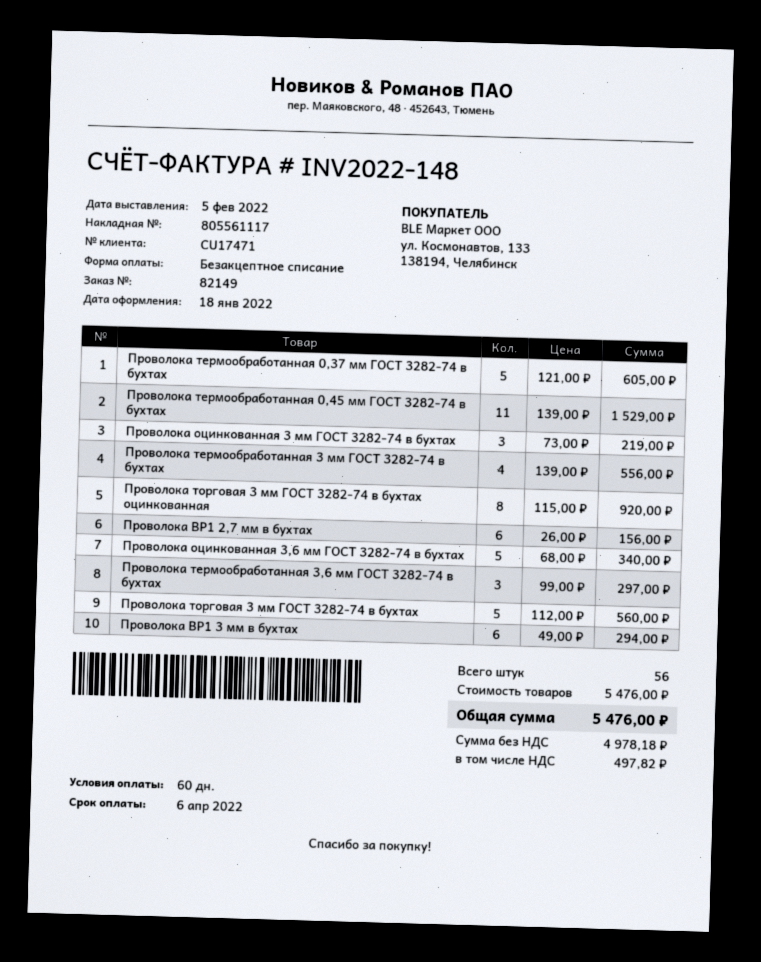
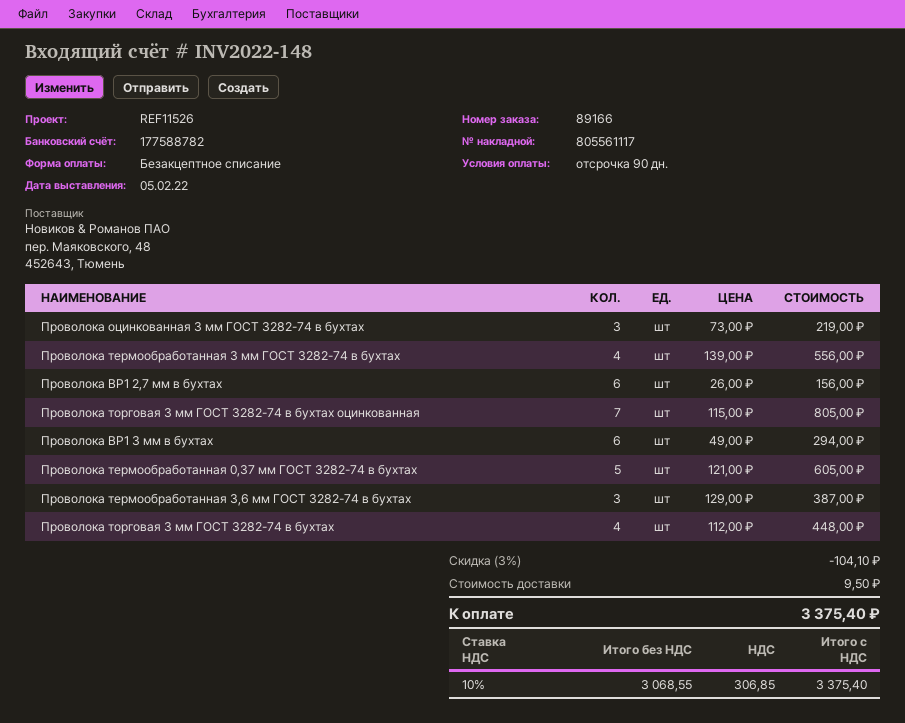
order number: 82149 -> 89166
payment terms: 60 days -> 90 days
Проволока термообработанная 0,45 мм ГОСТ 3282-74 в бухтах: 11 x 139.00 = 1529.00 -> none
Проволока торговая 3 мм ГОСТ 3282-74 в бухтах оцинкованная: 8 x 115.00 = 920.00 -> 7 x 115.00 = 805.00
Проволока оцинкованная 3,6 мм ГОСТ 3282-74 в бухтах: 5 x 68.00 = 340.00 -> none
Проволока термообработанная 3,6 мм ГОСТ 3282-74 в бухтах: 3 x 99.00 = 297.00 -> 3 x 129.00 = 387.00
Проволока торговая 3 мм ГОСТ 3282-74 в бухтах: 5 x 112.00 = 560.00 -> 4 x 112.00 = 448.00
discount: none -> 3% = 104.10
shipping: none -> 9.50
net: 4978.18 -> 3068.55
tax: 497.82 -> 306.85
total: 5476.00 -> 3375.40

